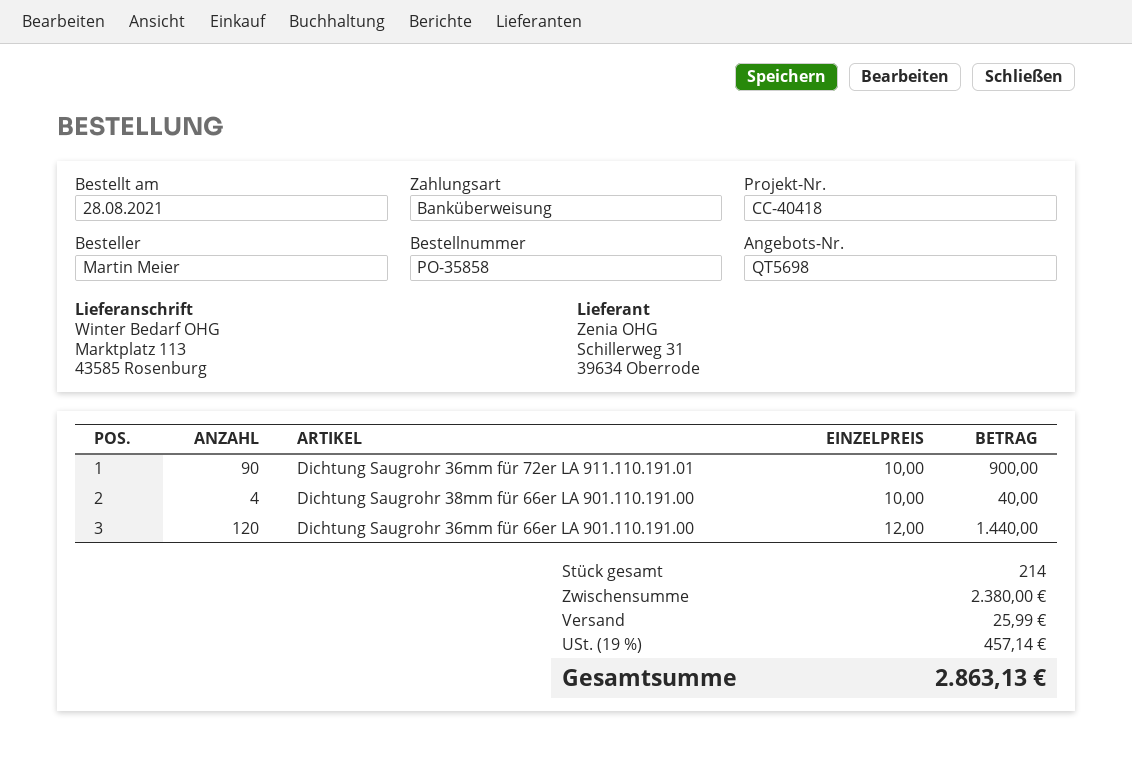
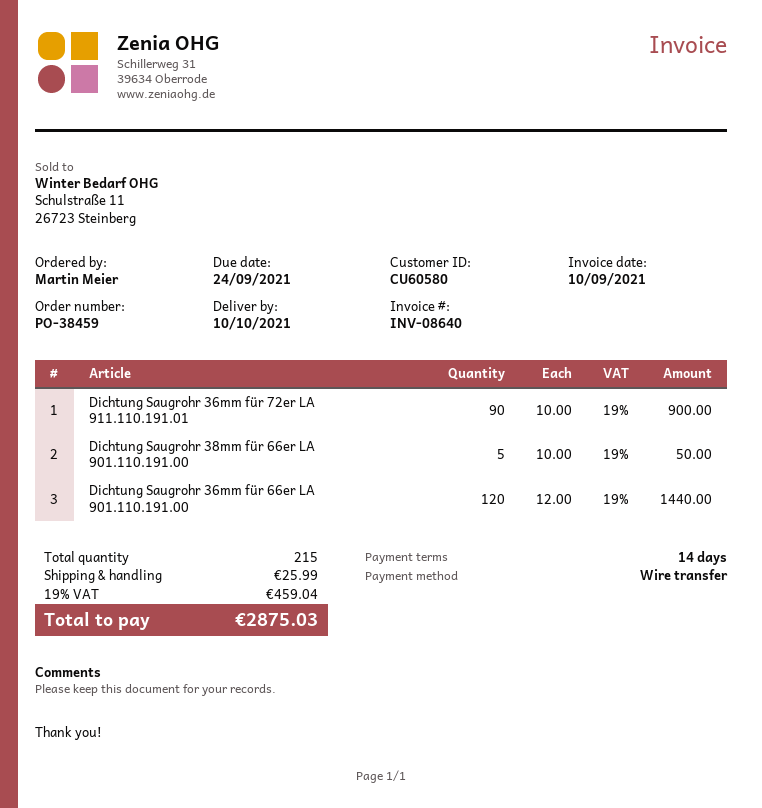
order number: PO-35858 -> PO-38459
Dichtung Saugrohr 38mm für 66er LA 901.110.191.00: 4 x 10.00 = 40.00 -> 5 x 10.00 = 50.00
total quantity: 214 -> 215
tax: 19% = 457.14 -> 19% = 459.04
total: 2863.13 -> 2875.03

